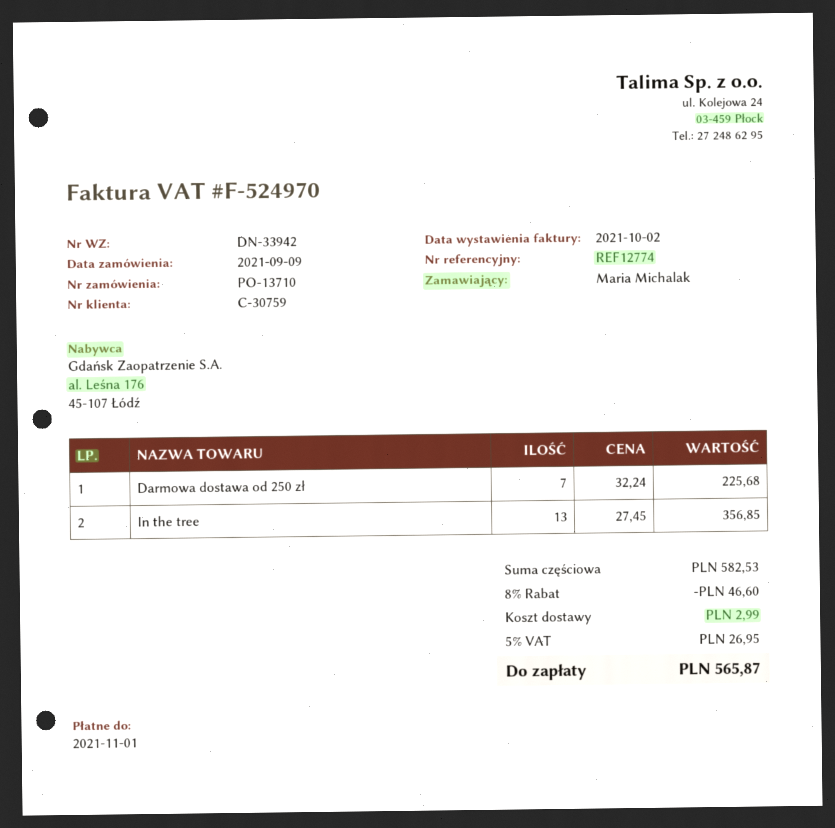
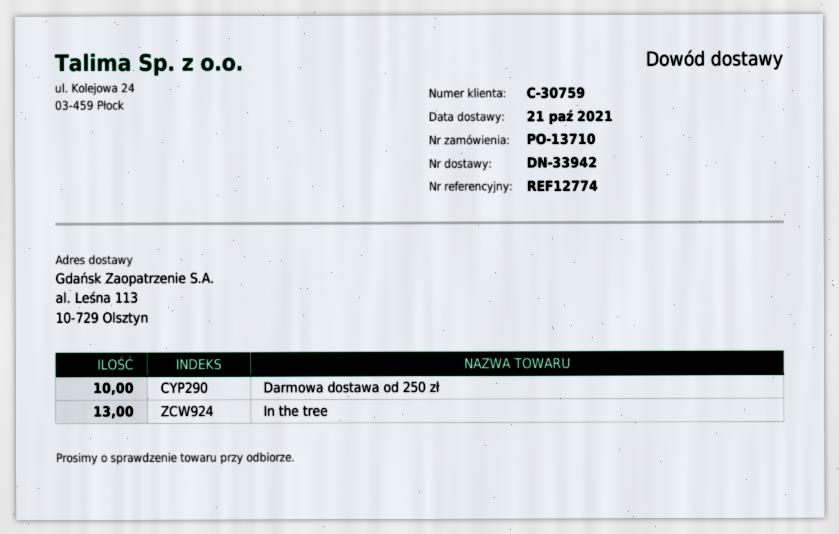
Darmowa dostawa od 250 zł: 7 -> 10

